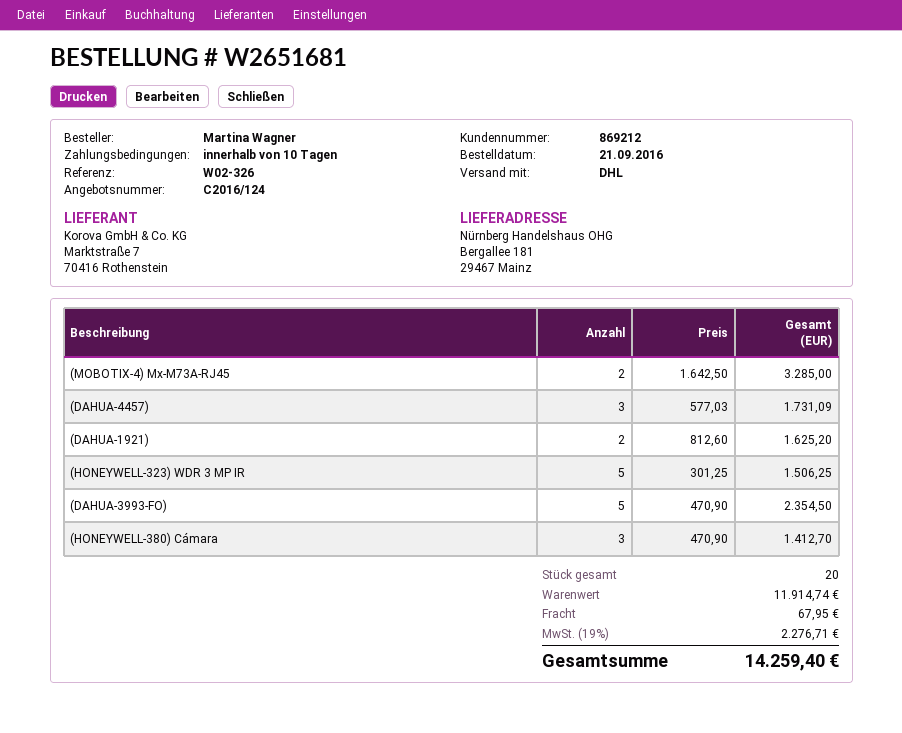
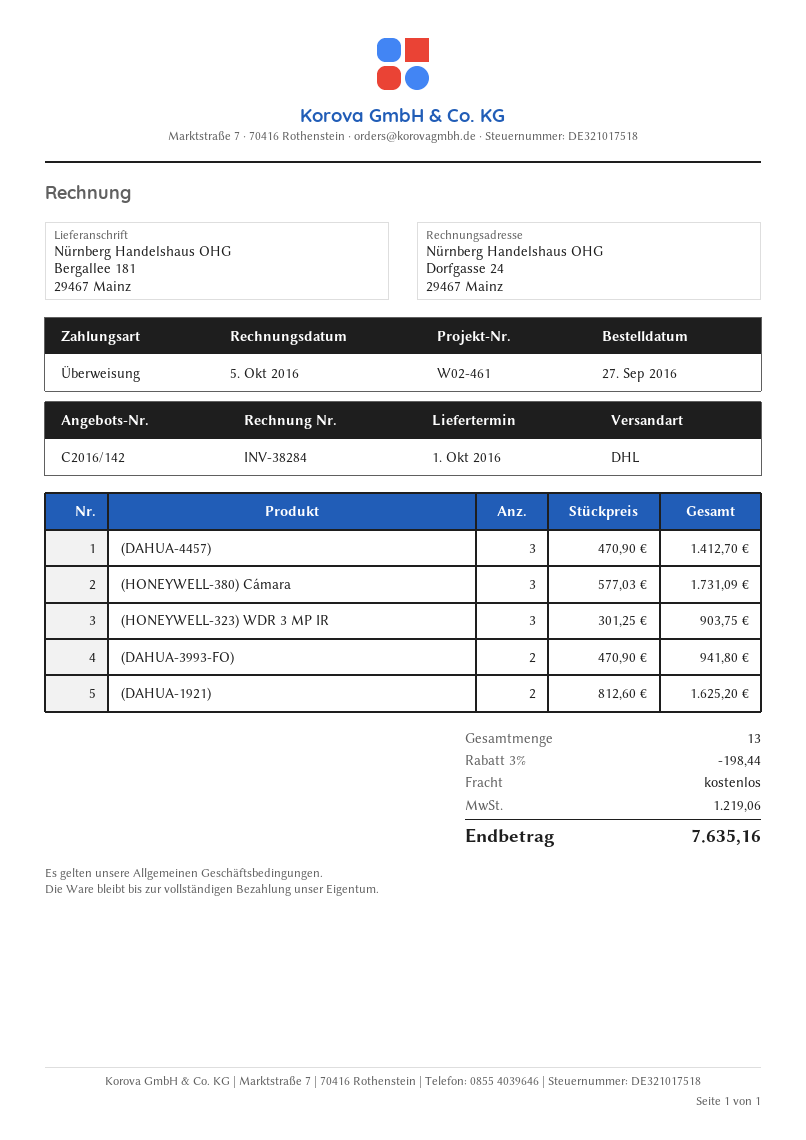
quote number: C2016/124 -> C2016/142
order date: 2016-09-21 -> 2016-09-27
reference: W02-326 -> W02-461
(MOBOTIX-4) Mx-M73A-RJ45: 2 x 1642.50 = 3285.00 -> none
(DAHUA-4457): 3 x 577.03 = 1731.09 -> 3 x 470.90 = 1412.70
(HONEYWELL-323) WDR 3 MP IR: 5 x 301.25 = 1506.25 -> 3 x 301.25 = 903.75
(DAHUA-3993-FO): 5 x 470.90 = 2354.50 -> 2 x 470.90 = 941.80
(HONEYWELL-380) Cámara: 3 x 470.90 = 1412.70 -> 3 x 577.03 = 1731.09
total quantity: 20 -> 13
discount: none -> 3% = 198.44
shipping: 67.95 -> 0.00
tax: 2276.71 -> 1219.06
total: 14259.40 -> 7635.16

